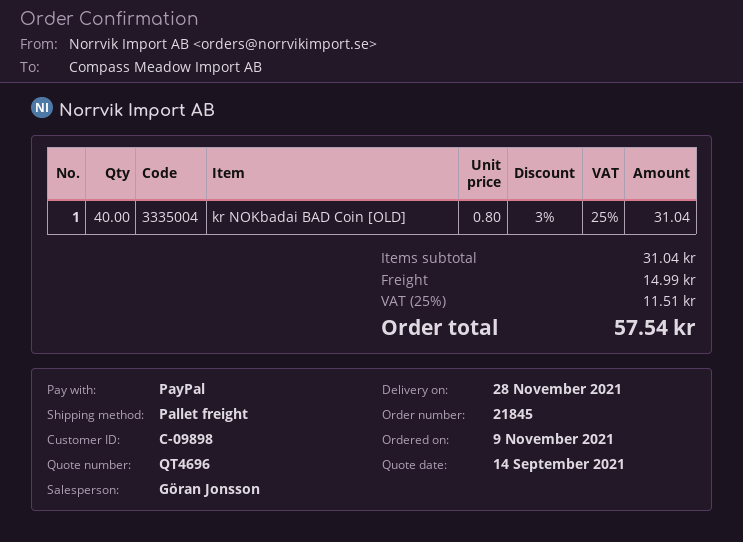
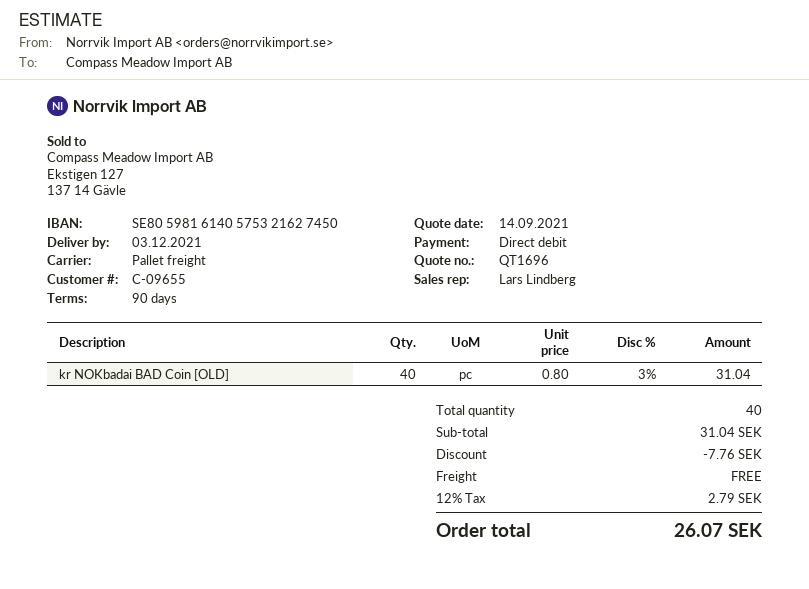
quote number: QT4696 -> QT1696
delivery date: 2021-11-28 -> 2021-12-03
customer number: C-09898 -> C-09655
sales rep: Göran Jonsson -> Lars Lindberg
payment method: PayPal -> direct debit
discount: none -> 7.76
shipping: 14.99 -> 0.00
tax: 25% = 11.51 -> 12% = 2.79
total: 57.54 -> 26.07

